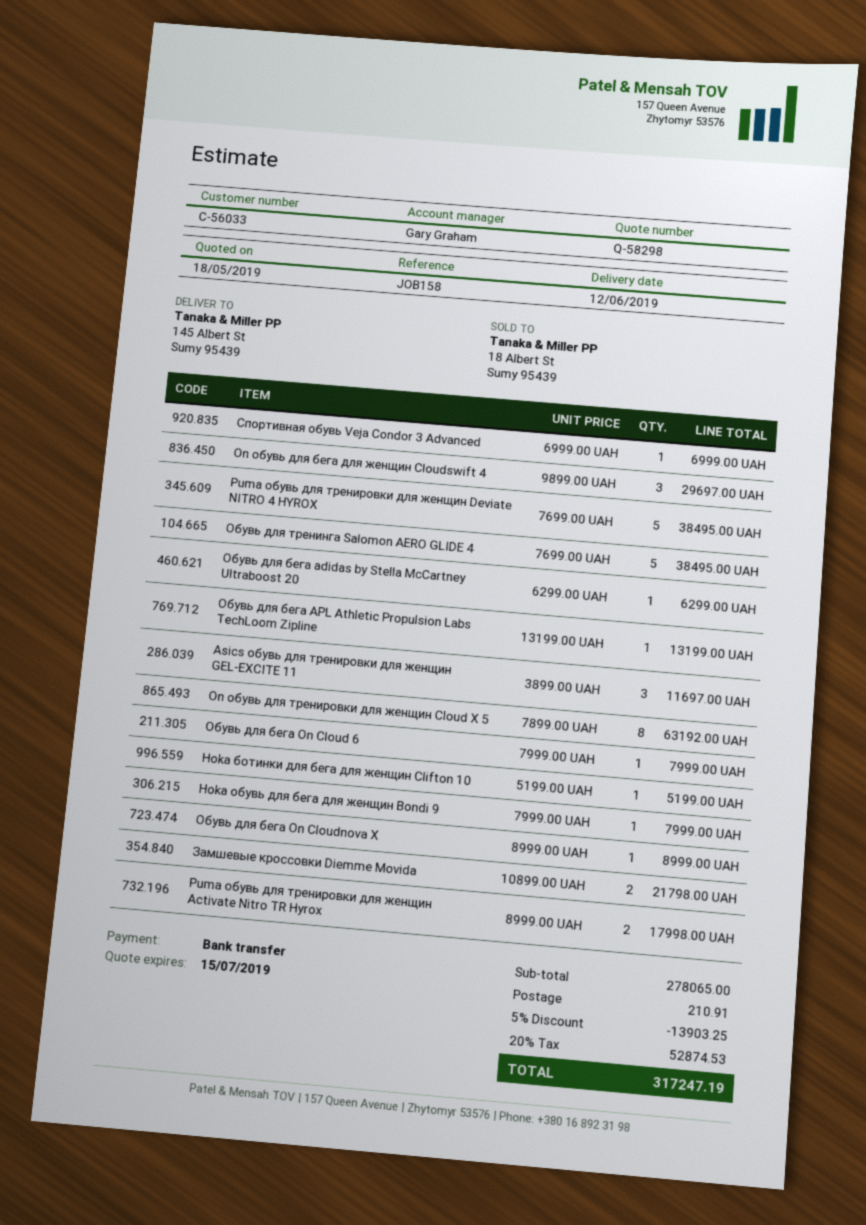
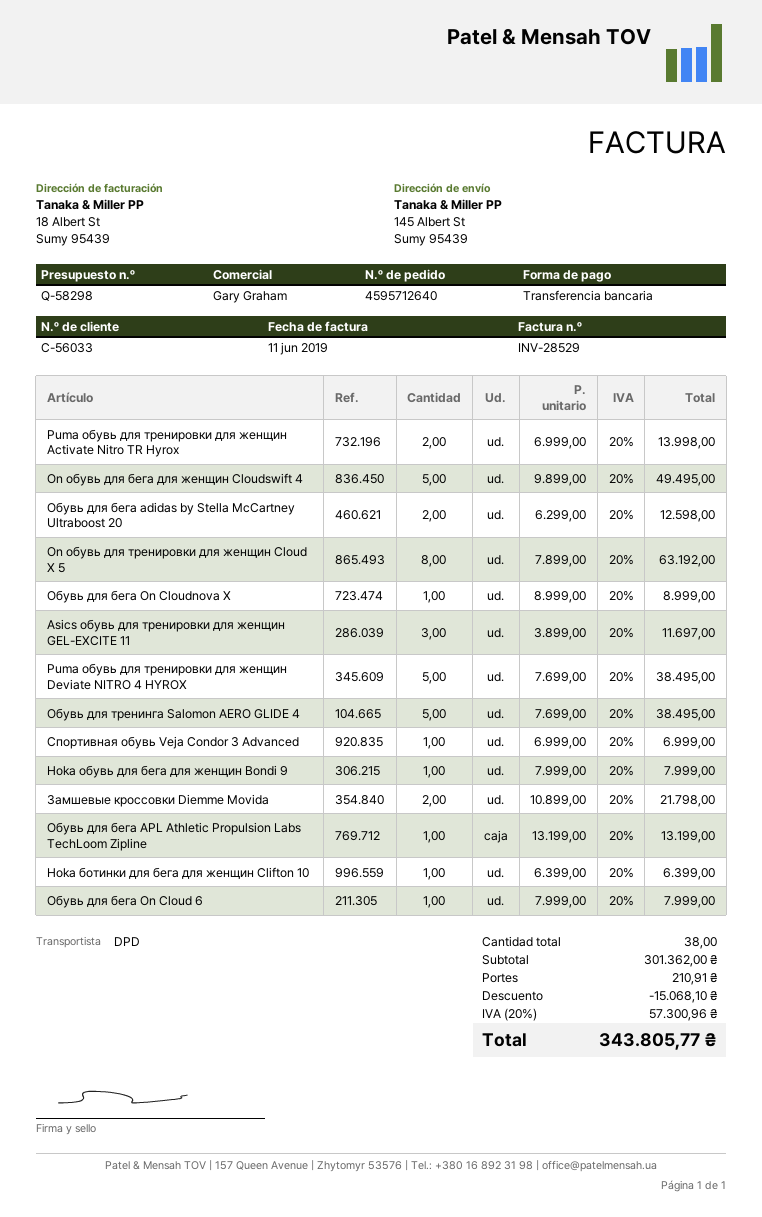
On обувь для бега для женщин Cloudswift 4: 3 x 9899.00 = 29697.00 -> 5 x 9899.00 = 49495.00
Обувь для бега adidas by Stella McCartney Ultraboost 20: 1 x 6299.00 = 6299.00 -> 2 x 6299.00 = 12598.00
Hoka ботинки для бега для женщин Clifton 10: 1 x 5199.00 = 5199.00 -> 1 x 6399.00 = 6399.00
Puma обувь для тренировки для женщин Activate Nitro TR Hyrox: 2 x 8999.00 = 17998.00 -> 2 x 6999.00 = 13998.00
subtotal: 278065.00 -> 301362.00
discount: 13903.25 -> 15068.10
tax: 20% = 52874.53 -> 20% = 57300.96
total: 317247.19 -> 343805.77

